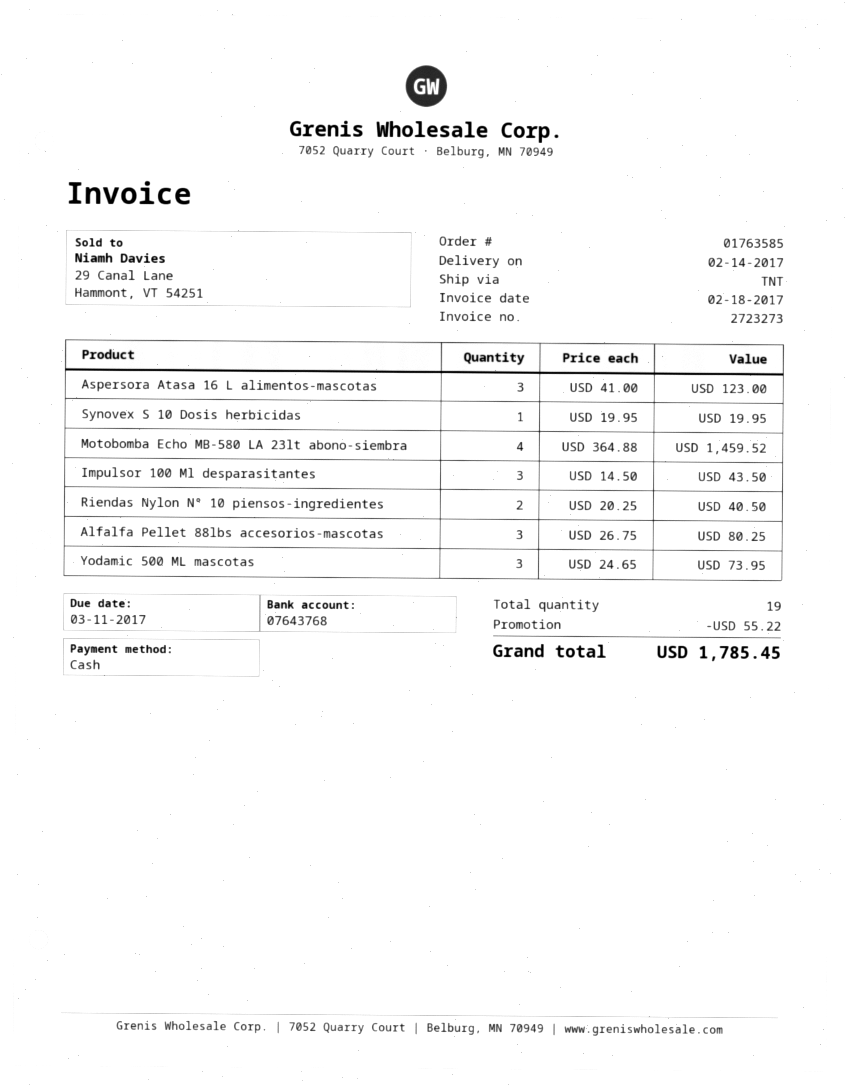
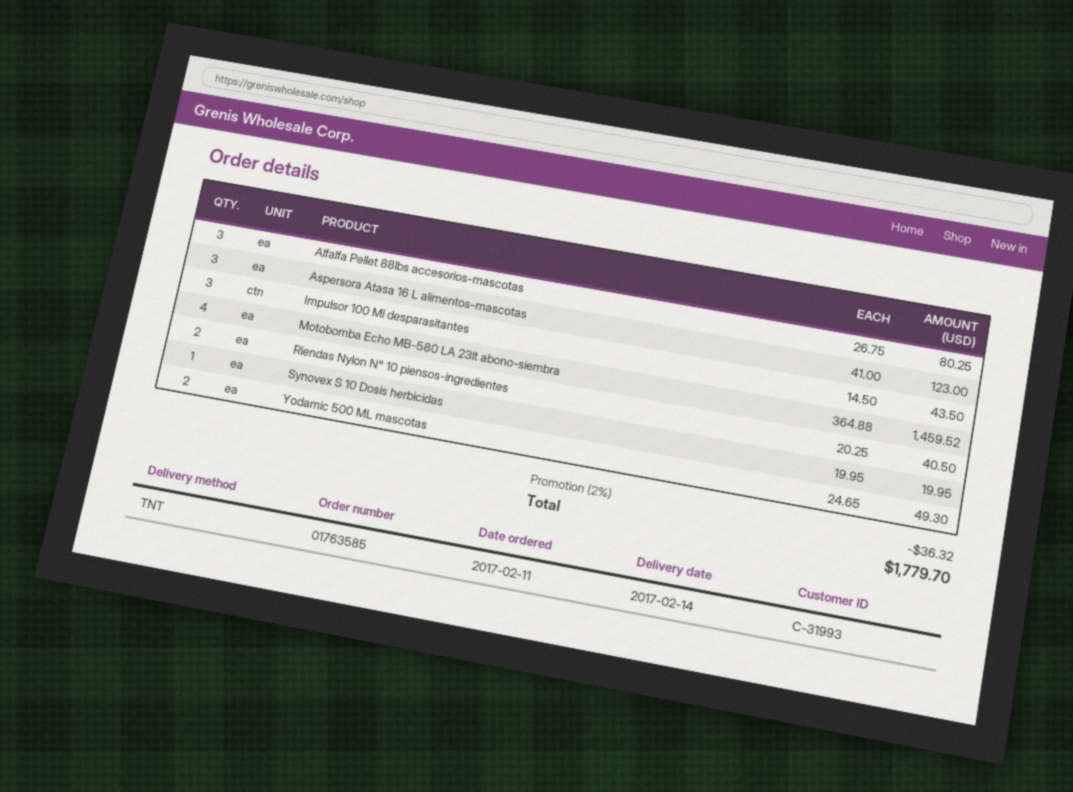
Yodamic 500 ML mascotas: 3 x 24.65 = 73.95 -> 2 x 24.65 = 49.30
discount: 55.22 -> 36.32
total: 1785.45 -> 1779.70

